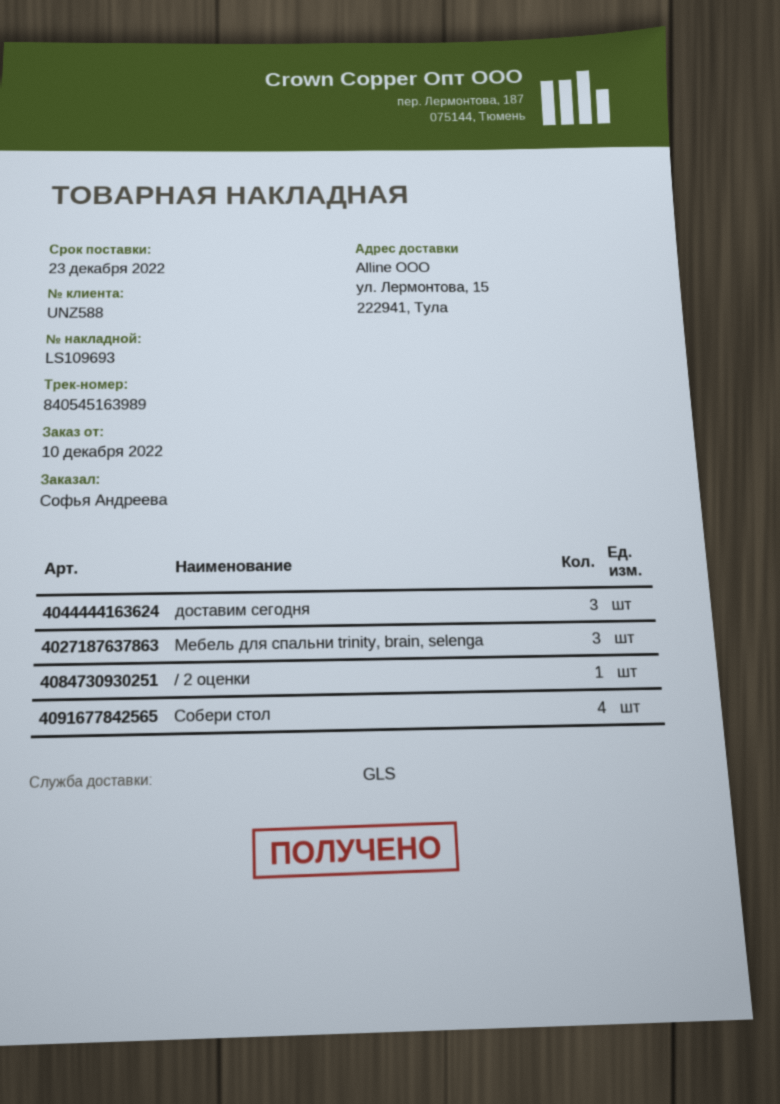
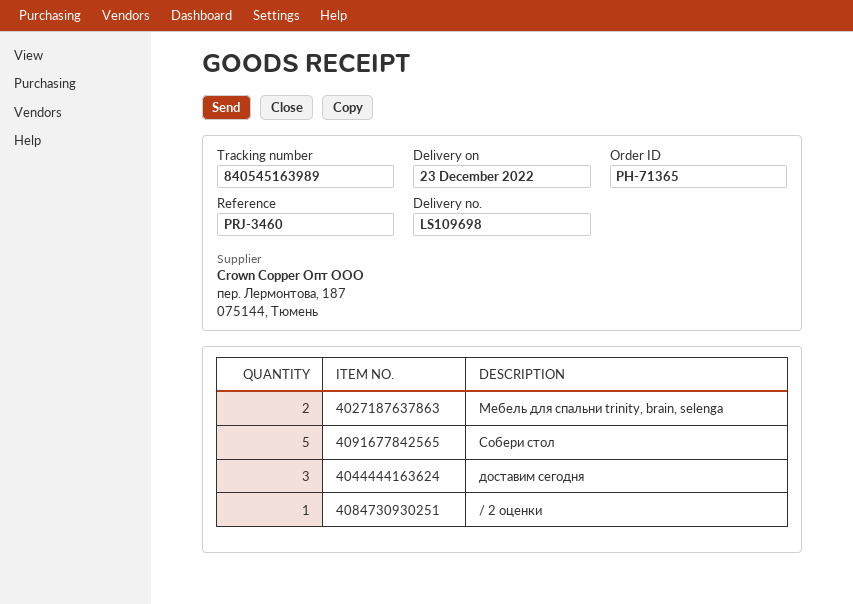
delivery note number: LS109693 -> LS109698
Мебель для спальни trinity, brain, selenga: 3 -> 2
Собери стол: 4 -> 5

